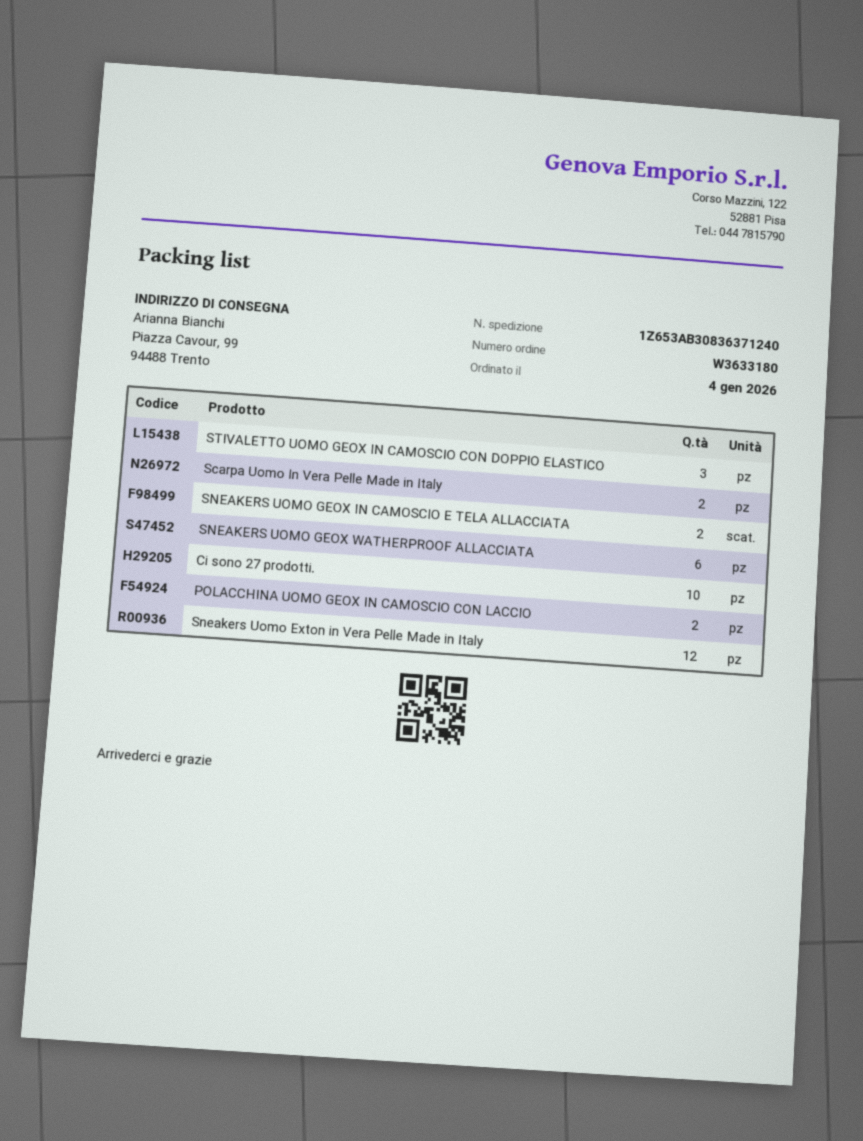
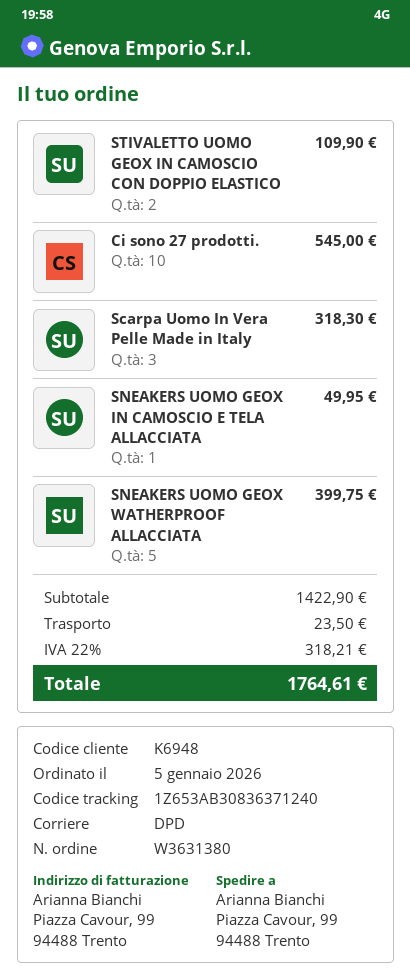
order number: W3633180 -> W3631380
order date: 2026-01-04 -> 2026-01-05
STIVALETTO UOMO GEOX IN CAMOSCIO CON DOPPIO ELASTICO: 3 -> 2
Scarpa Uomo In Vera Pelle Made in Italy: 2 -> 3
SNEAKERS UOMO GEOX IN CAMOSCIO E TELA ALLACCIATA: 2 -> 1
SNEAKERS UOMO GEOX WATHERPROOF ALLACCIATA: 6 -> 5
POLACCHINA UOMO GEOX IN CAMOSCIO CON LACCIO: 2 -> none
Sneakers Uomo Exton in Vera Pelle Made in Italy: 12 -> none

